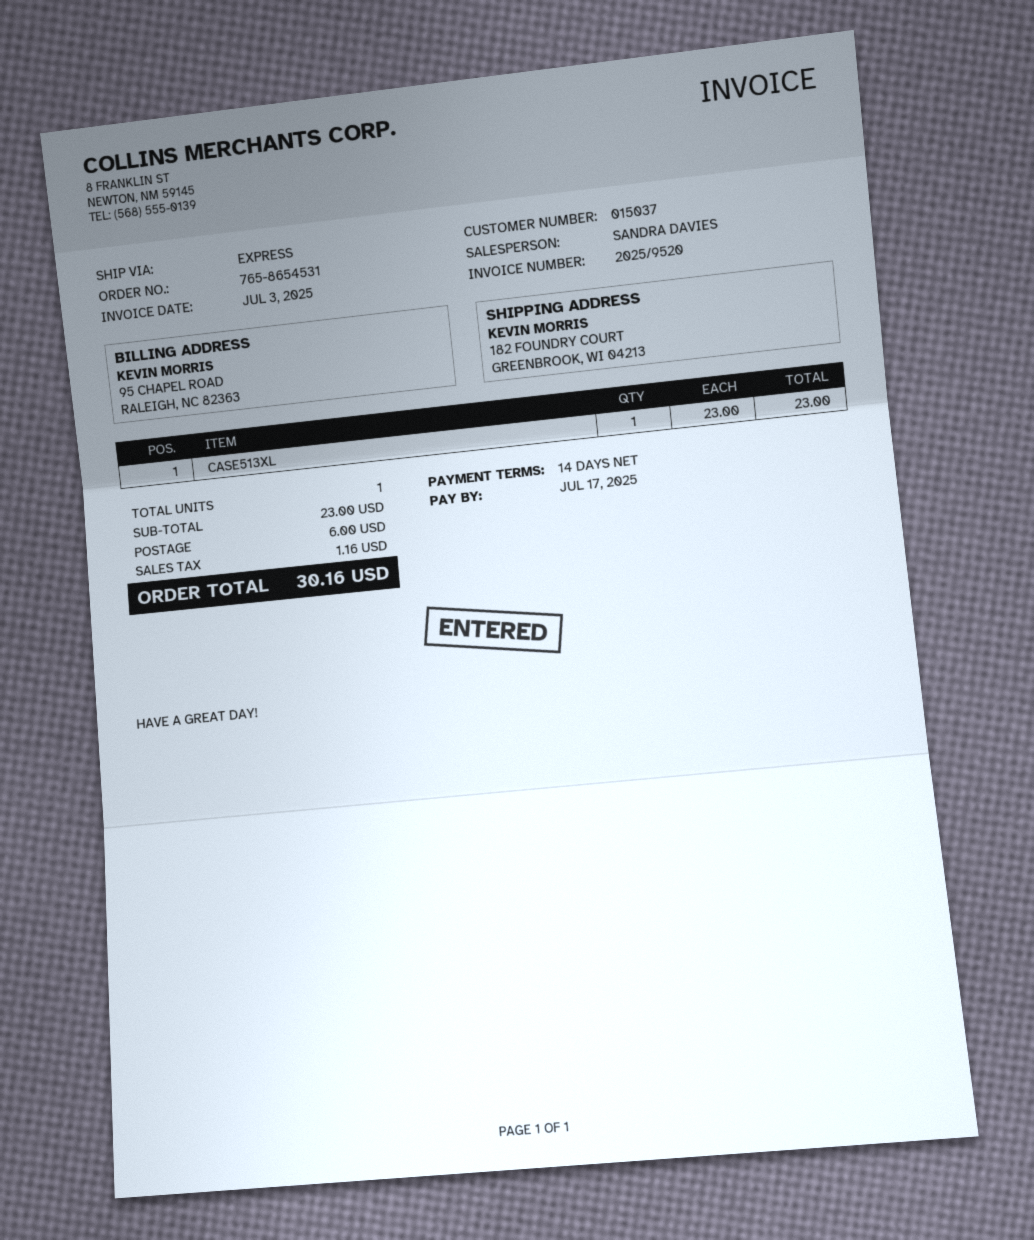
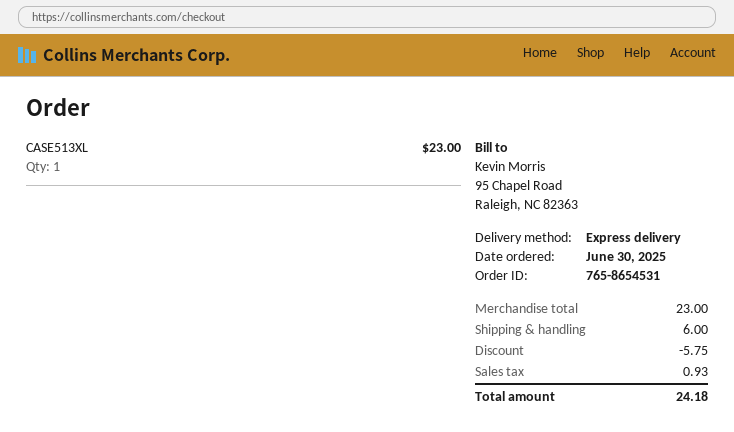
discount: none -> 5.75
tax: 1.16 -> 0.93
total: 30.16 -> 24.18

